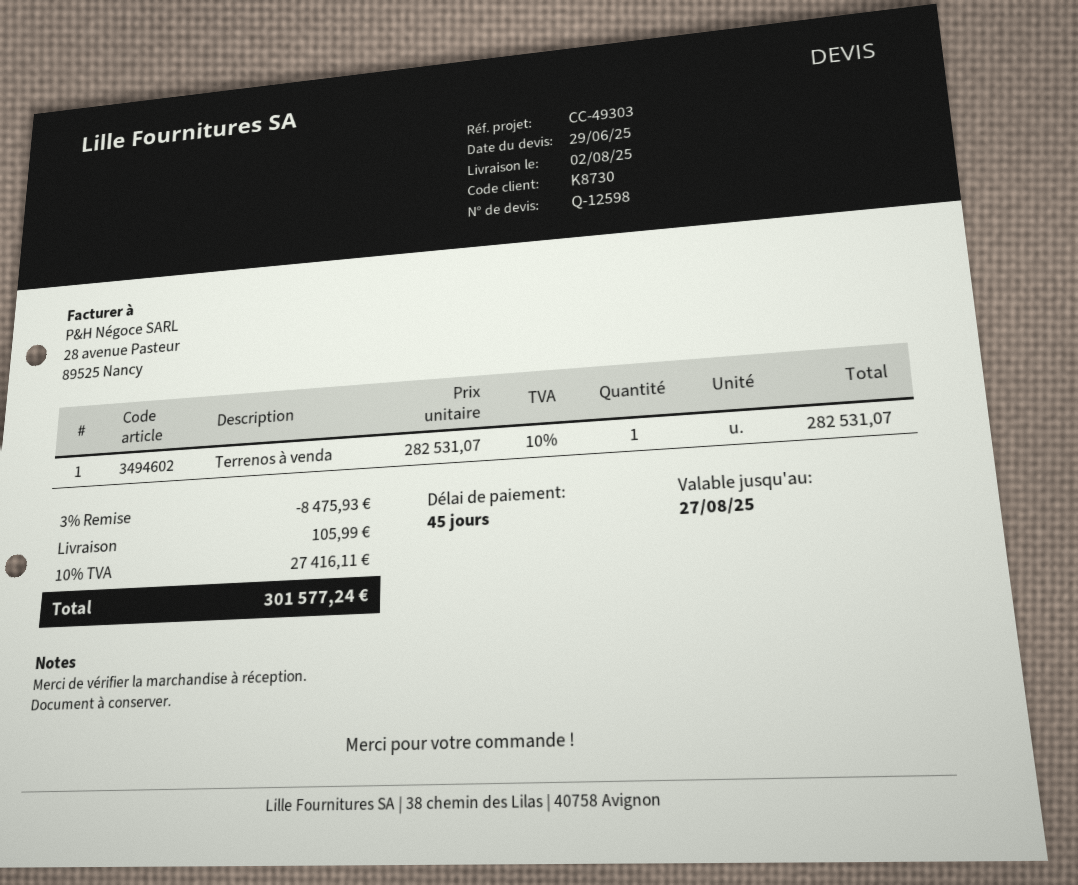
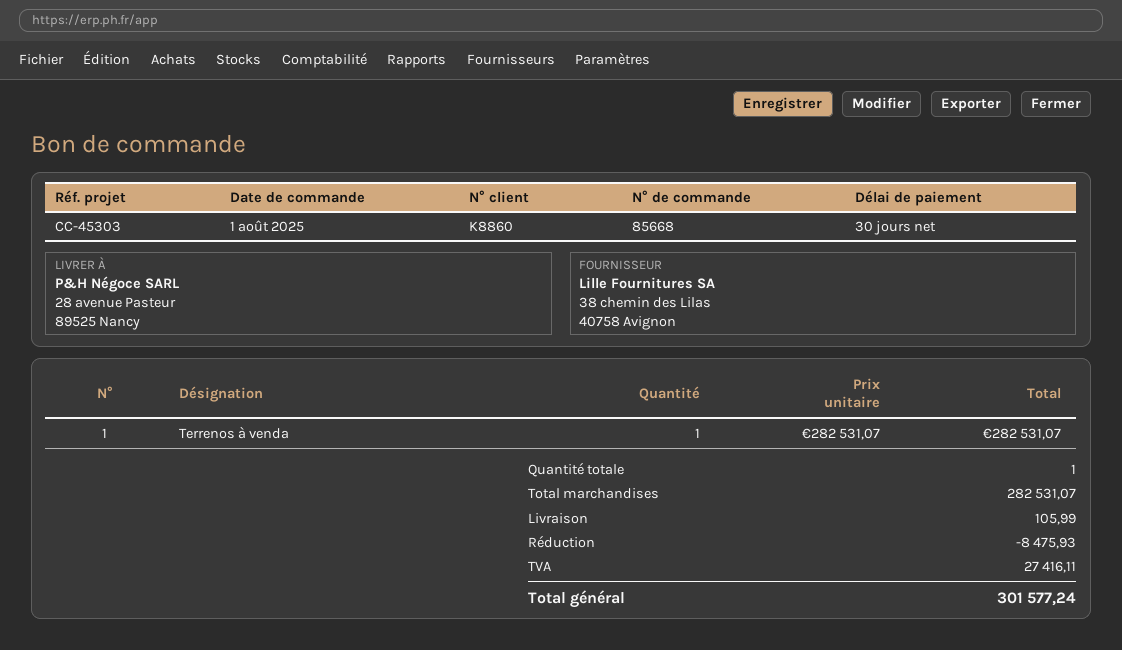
payment terms: 45 days -> 30 days
customer number: K8730 -> K8860
reference: CC-49303 -> CC-45303

